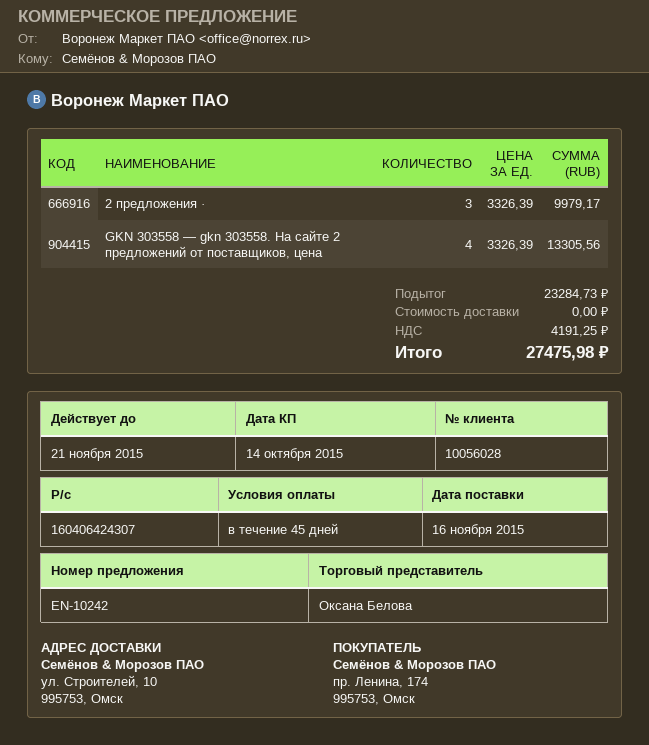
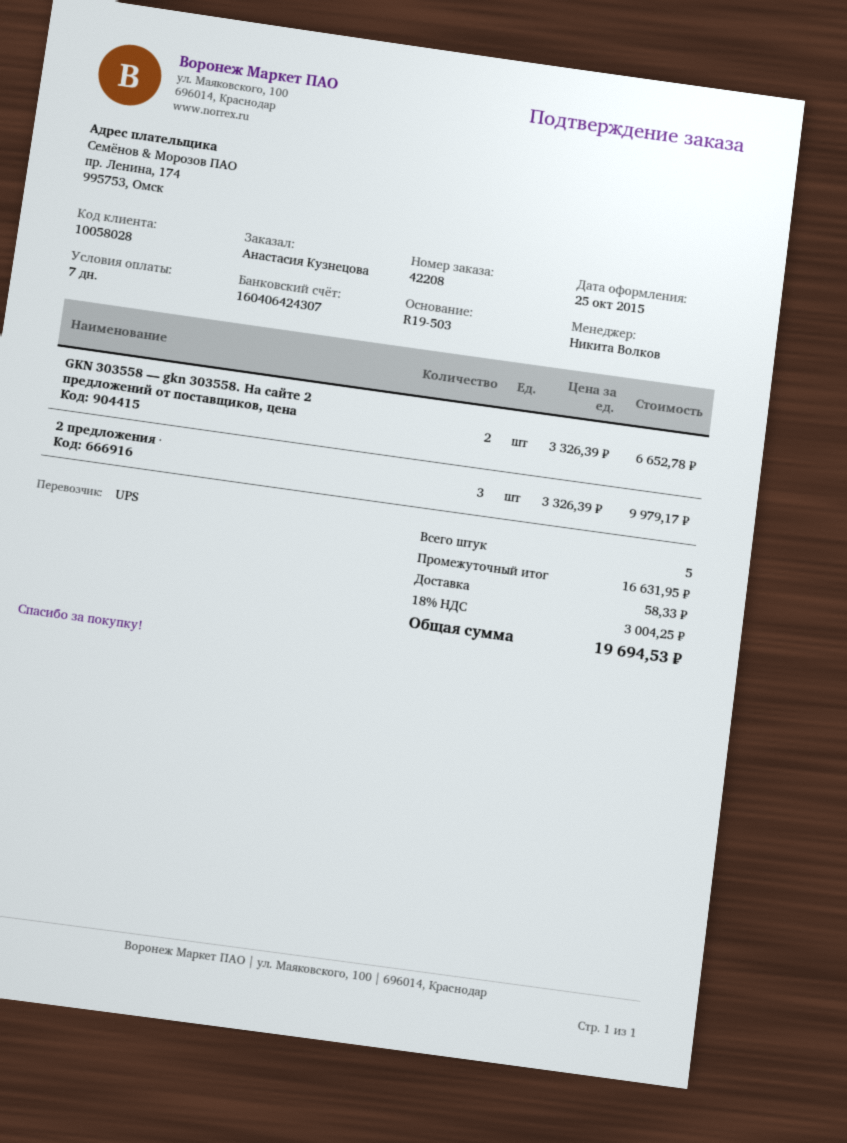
payment terms: 45 days -> 7 days
customer number: 10056028 -> 10058028
sales rep: Оксана Белова -> Никита Волков
GKN 303558 — gkn 303558. На сайте 2 предложений от поставщиков, цена: 4 x 3326.39 = 13305.56 -> 2 x 3326.39 = 6652.78
subtotal: 23284.73 -> 16631.95
shipping: 0.00 -> 58.33
tax: 4191.25 -> 3004.25
total: 27475.98 -> 19694.53

